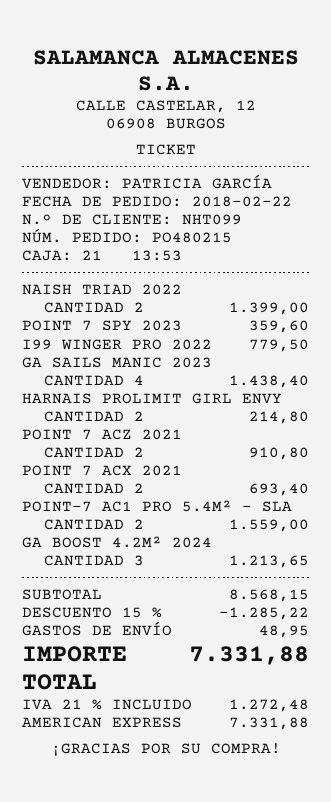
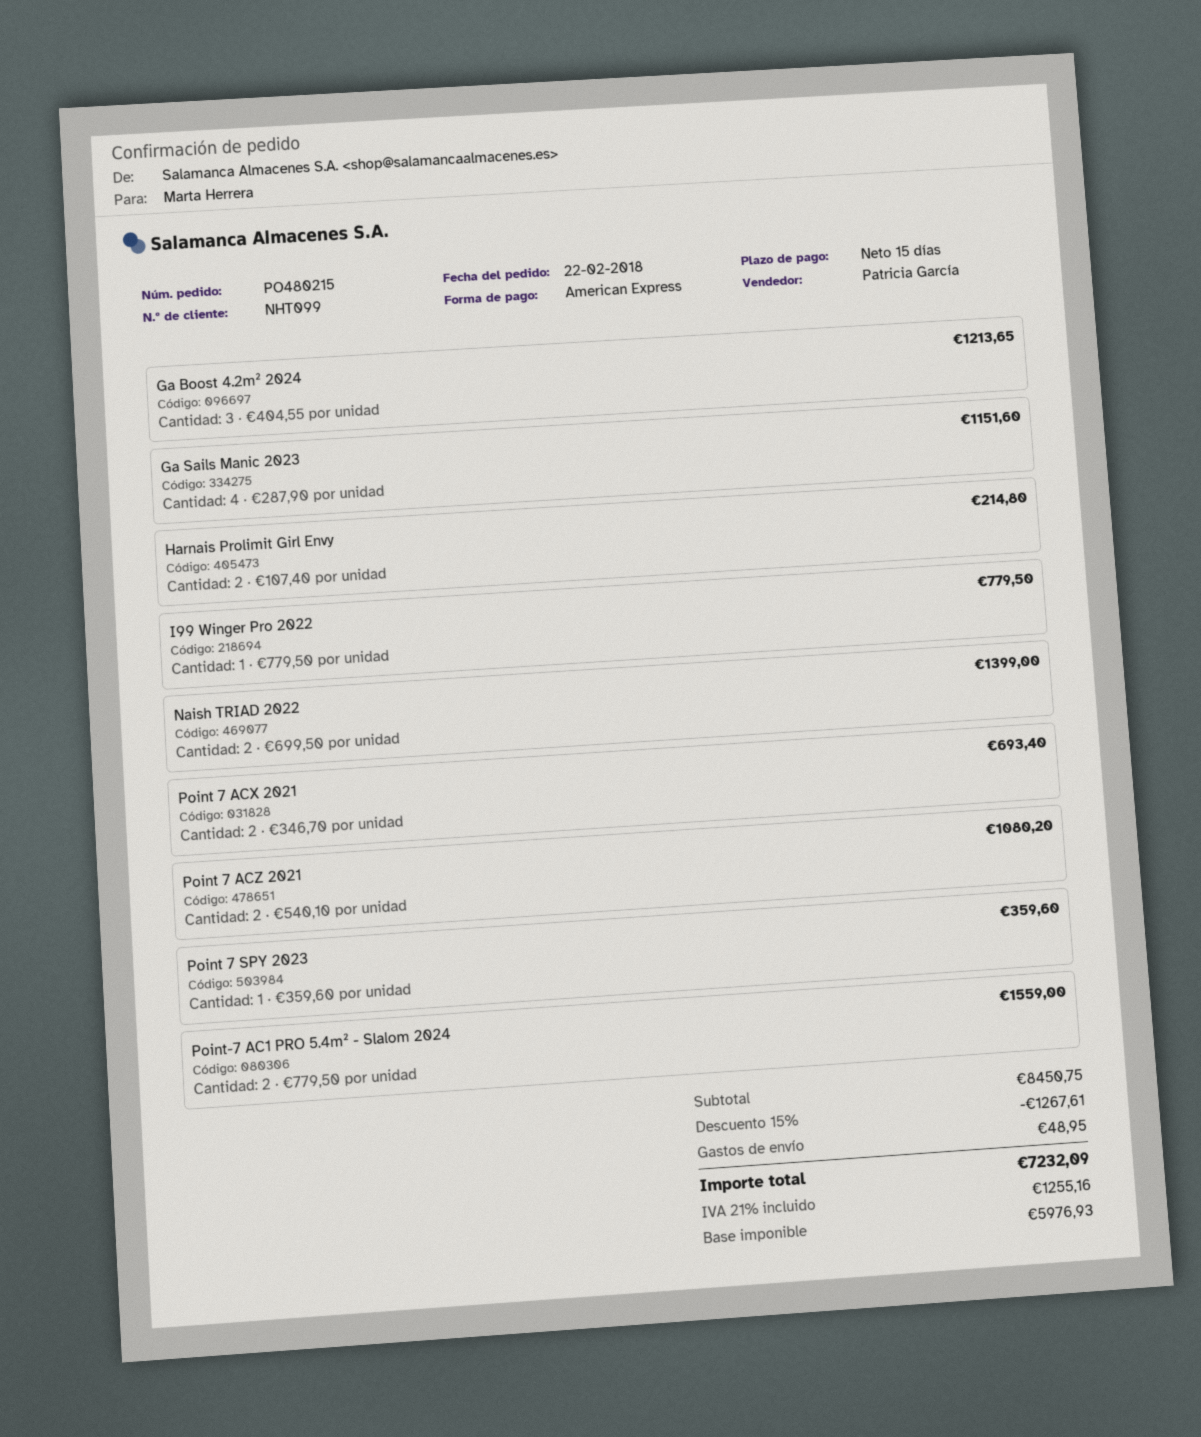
GA SAILS MANIC 2023: 4 for 1438.40 -> 4 for 1151.60
POINT 7 ACZ 2021: 2 for 910.80 -> 2 for 1080.20
subtotal: 8568.15 -> 8450.75
discount: 15% = 1285.22 -> 15% = 1267.61
tax: 21% = 1272.48 -> 21% = 1255.16
total: 7331.88 -> 7232.09

